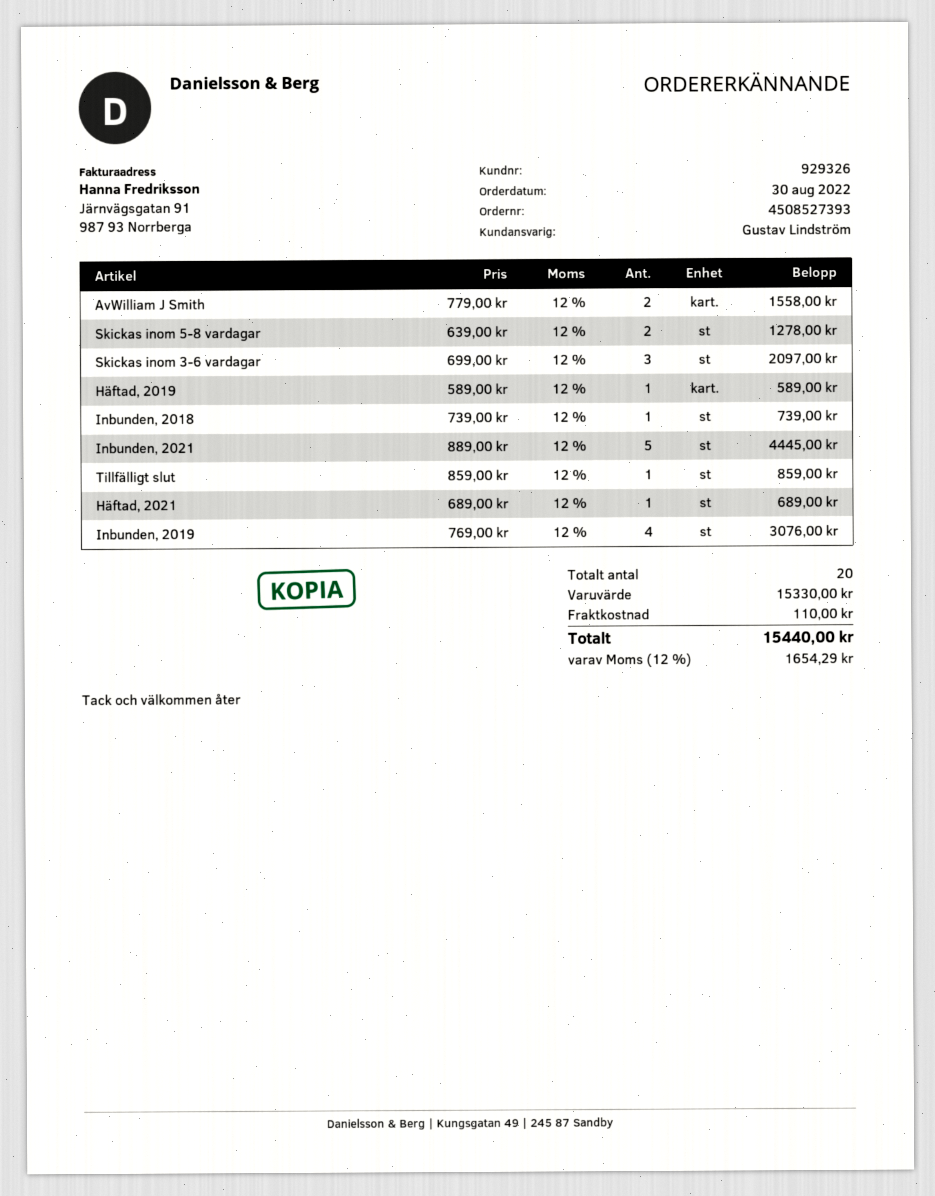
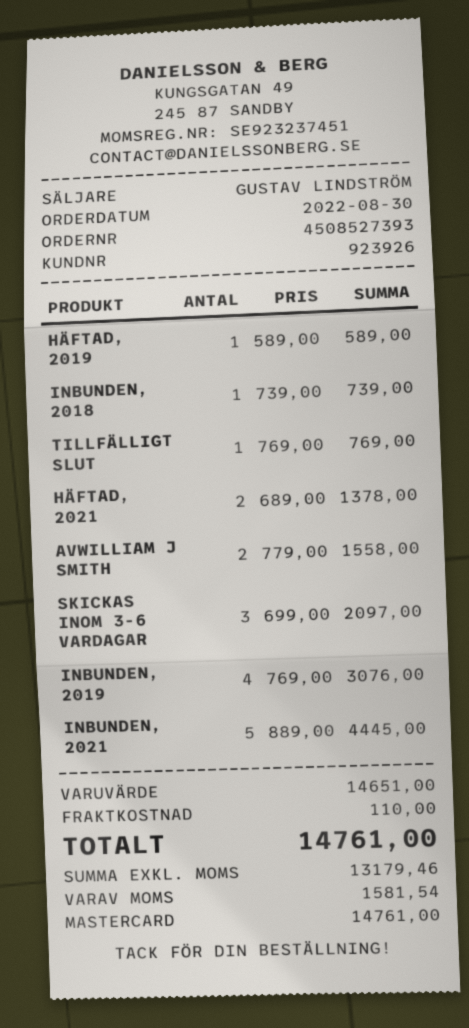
customer number: 929326 -> 923926
Skickas inom 5-8 vardagar: 2 x 639.00 = 1278.00 -> none
Tillfälligt slut: 1 x 859.00 = 859.00 -> 1 x 769.00 = 769.00
Häftad, 2021: 1 x 689.00 = 689.00 -> 2 x 689.00 = 1378.00
subtotal: 15330.00 -> 14651.00
tax: 1654.29 -> 1581.54
total: 15440.00 -> 14761.00

